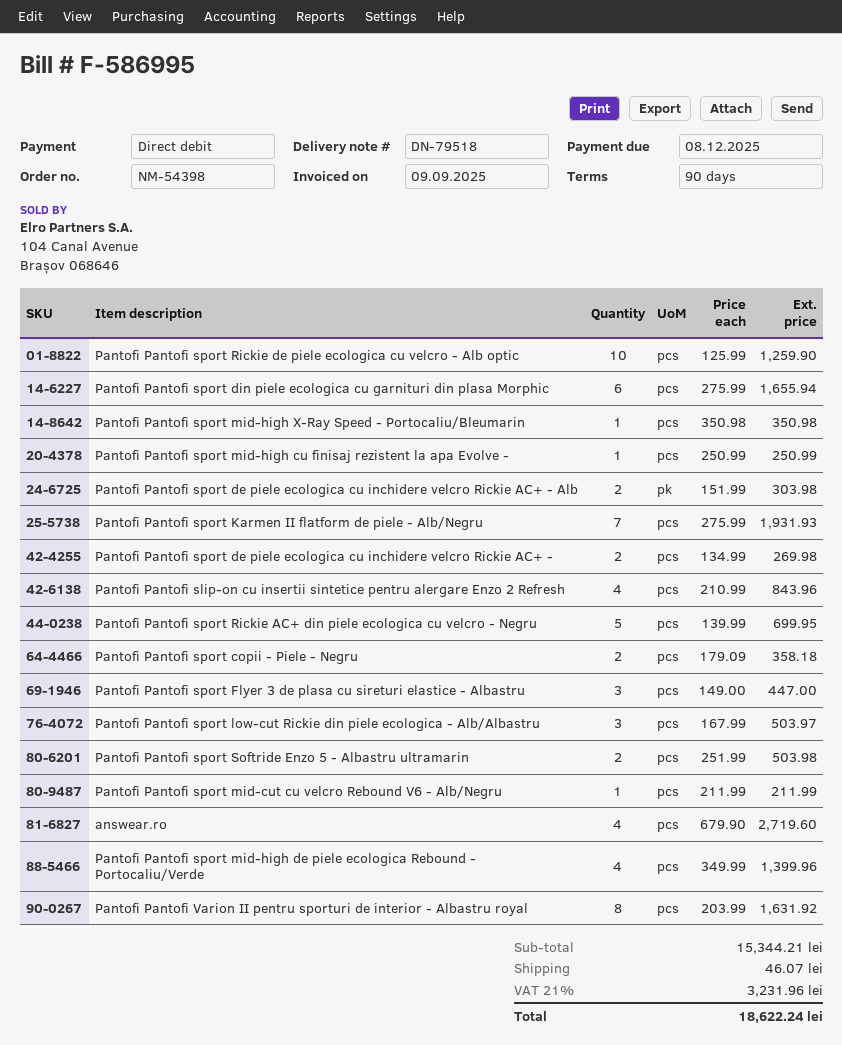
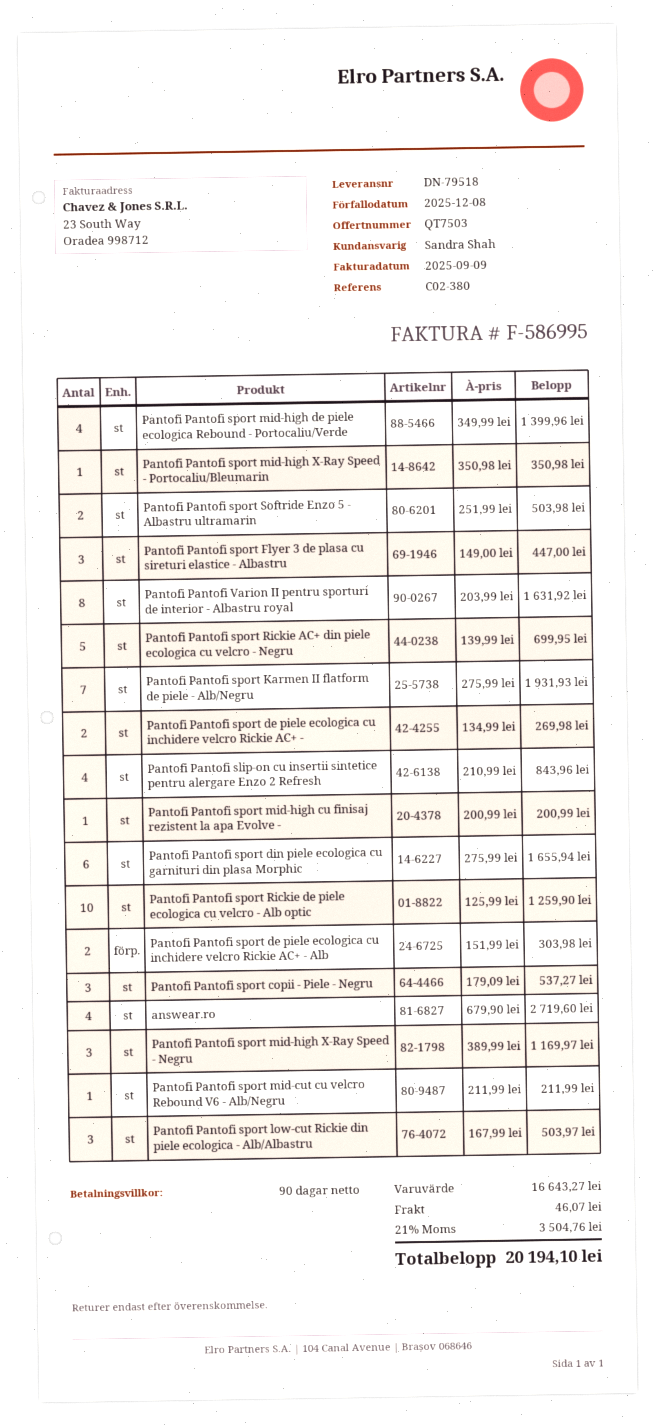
Pantofi Pantofi sport mid-high cu finisaj rezistent la apa Evolve -: 1 x 250.99 = 250.99 -> 1 x 200.99 = 200.99
Pantofi Pantofi sport copii - Piele - Negru: 2 x 179.09 = 358.18 -> 3 x 179.09 = 537.27
Pantofi Pantofi sport mid-high X-Ray Speed - Negru: none -> 3 x 389.99 = 1169.97
subtotal: 15344.21 -> 16643.27
tax: 21% = 3231.96 -> 21% = 3504.76
total: 18622.24 -> 20194.10

